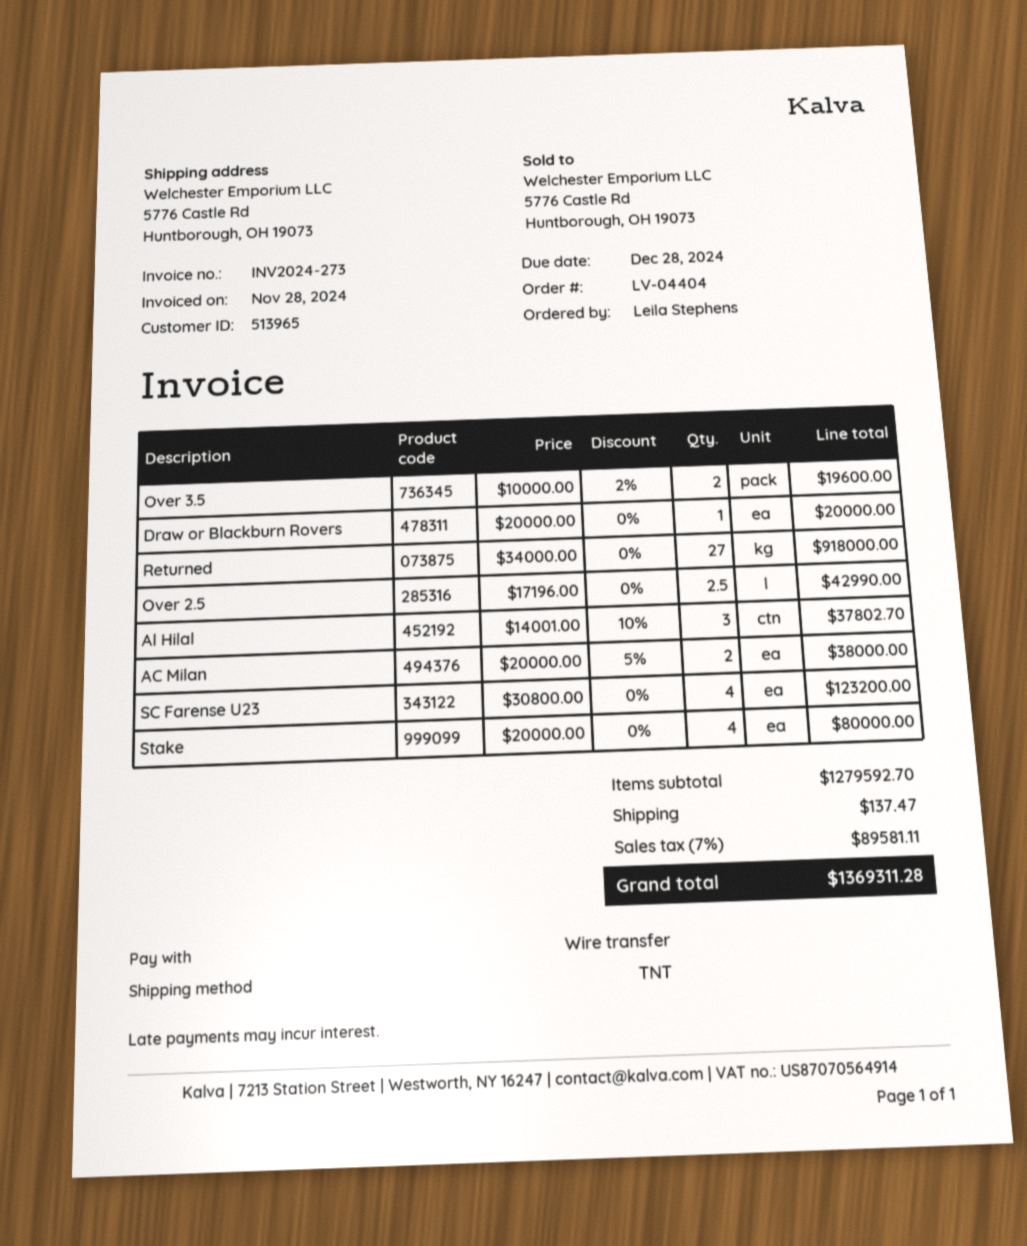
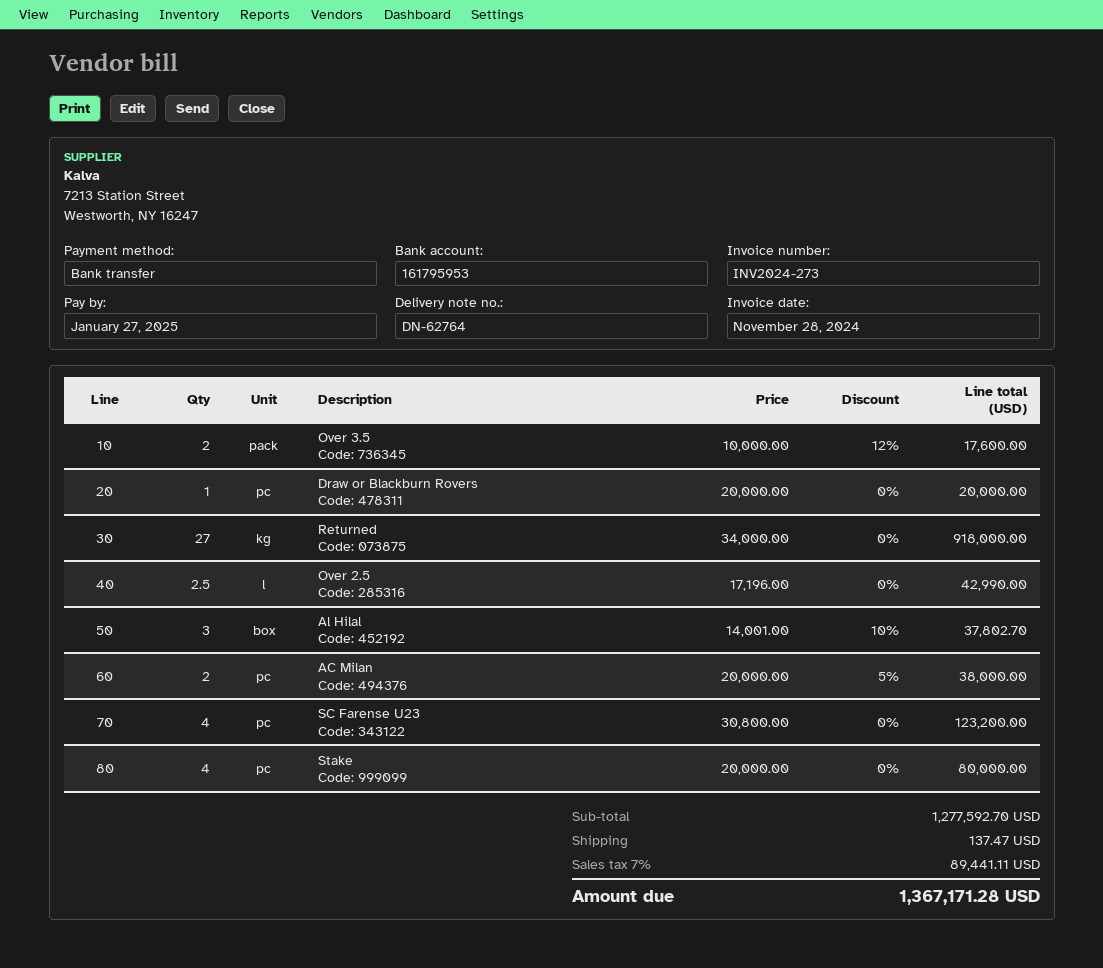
due date: 2024-12-28 -> 2025-01-27
Over 3.5: 2 x 10000.00 - 2% = 19600.00 -> 2 x 10000.00 - 12% = 17600.00
subtotal: 1279592.70 -> 1277592.70
tax: 7% = 89581.11 -> 7% = 89441.11
total: 1369311.28 -> 1367171.28

